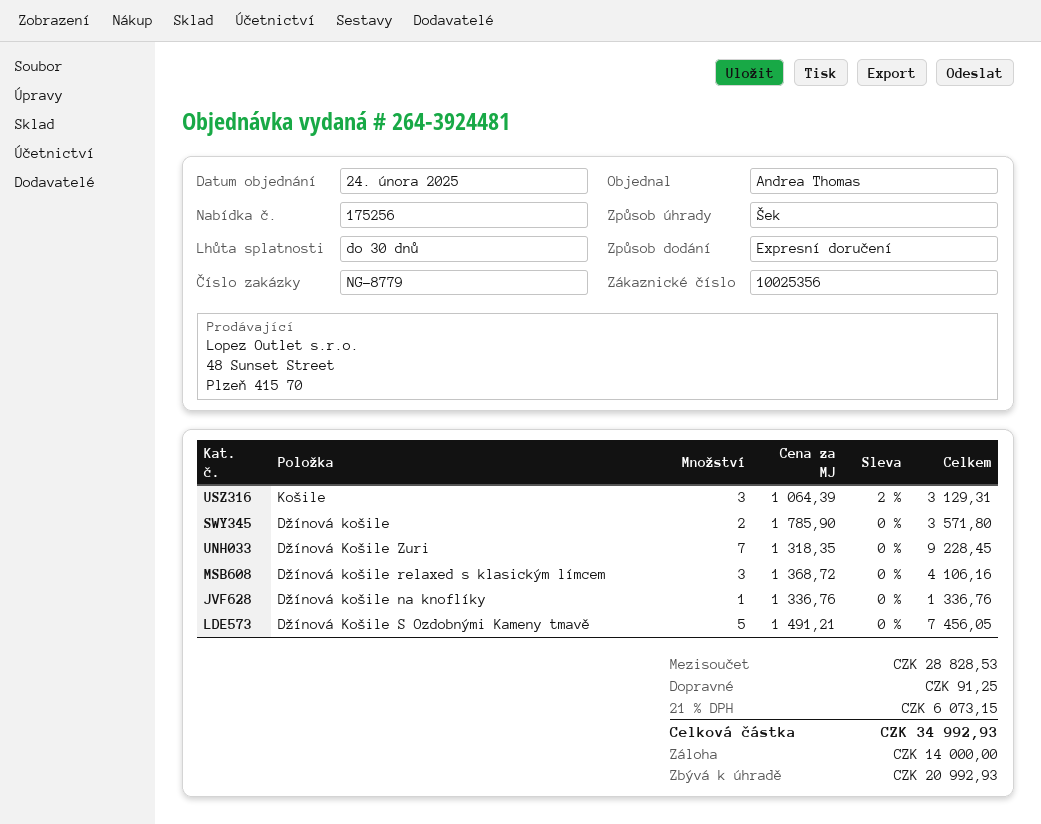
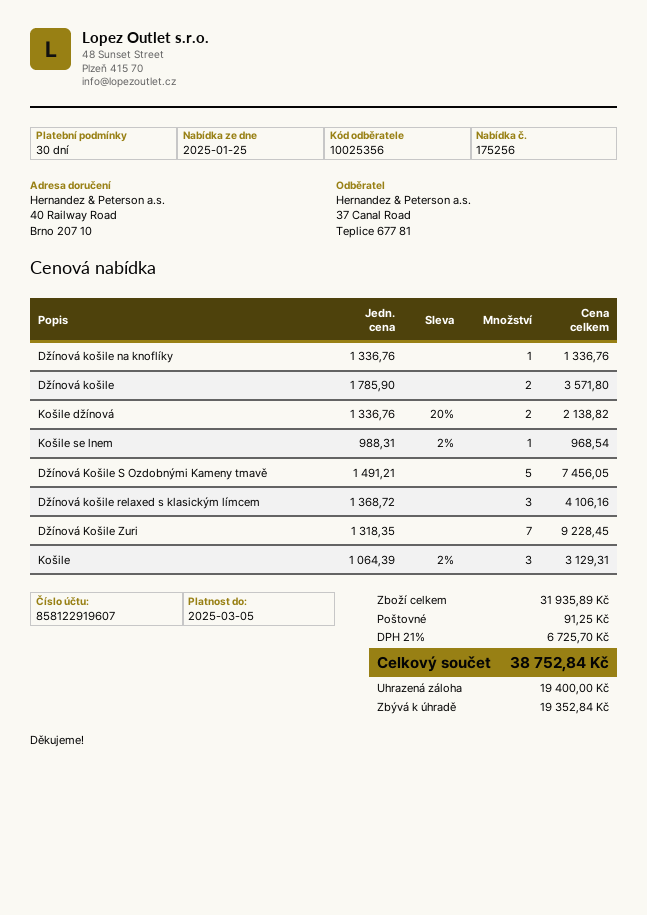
Košile džínová: none -> 2 x 1336.76 - 20% = 2138.82
Košile se lnem: none -> 1 x 988.31 - 2% = 968.54
subtotal: 28828.53 -> 31935.89
tax: 21% = 6073.15 -> 21% = 6725.70
total: 34992.93 -> 38752.84
deposit: 14000.00 -> 19400.00
balance: 20992.93 -> 19352.84

